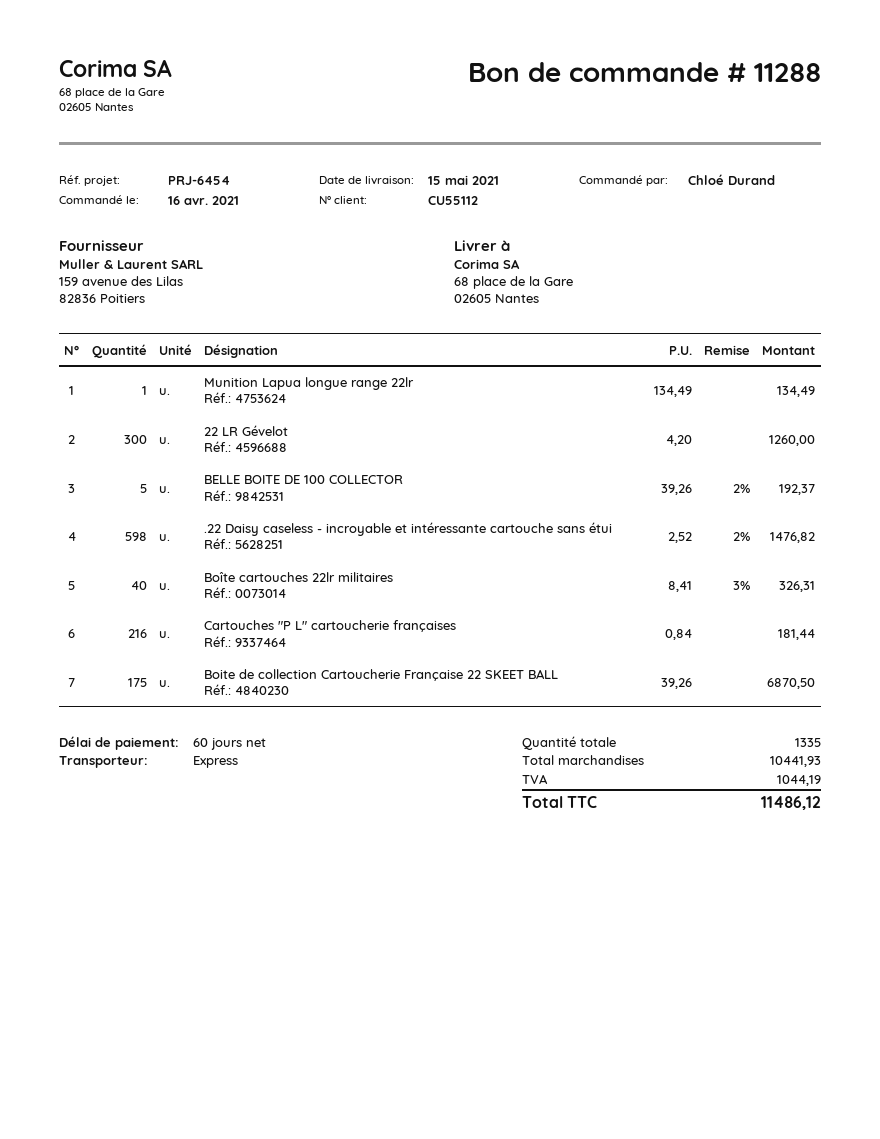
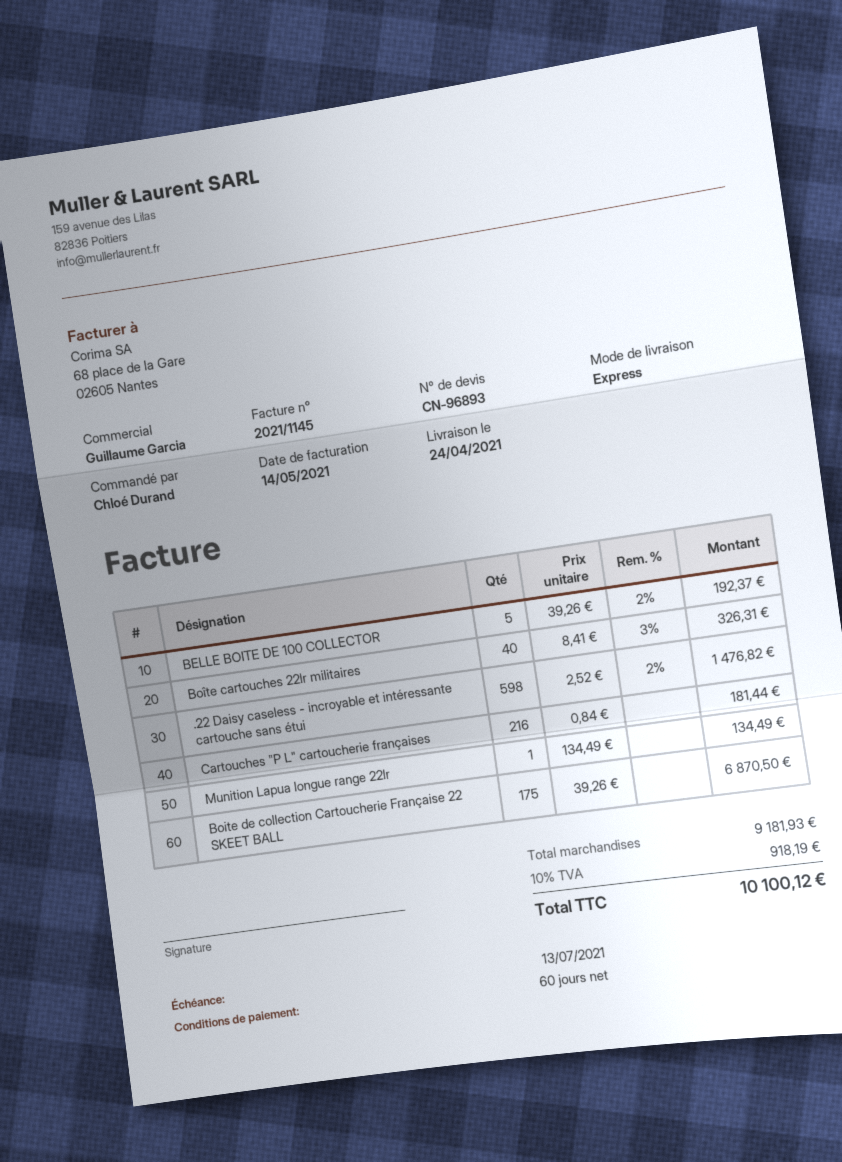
delivery date: 2021-05-15 -> 2021-04-24
22 LR Gévelot: 300 x 4.20 = 1260.00 -> none
subtotal: 10441.93 -> 9181.93
tax: 1044.19 -> 918.19
total: 11486.12 -> 10100.12

